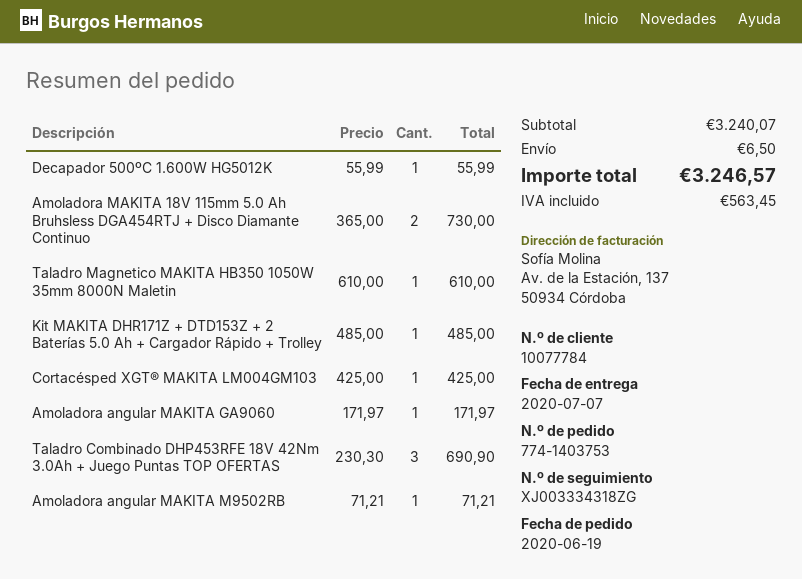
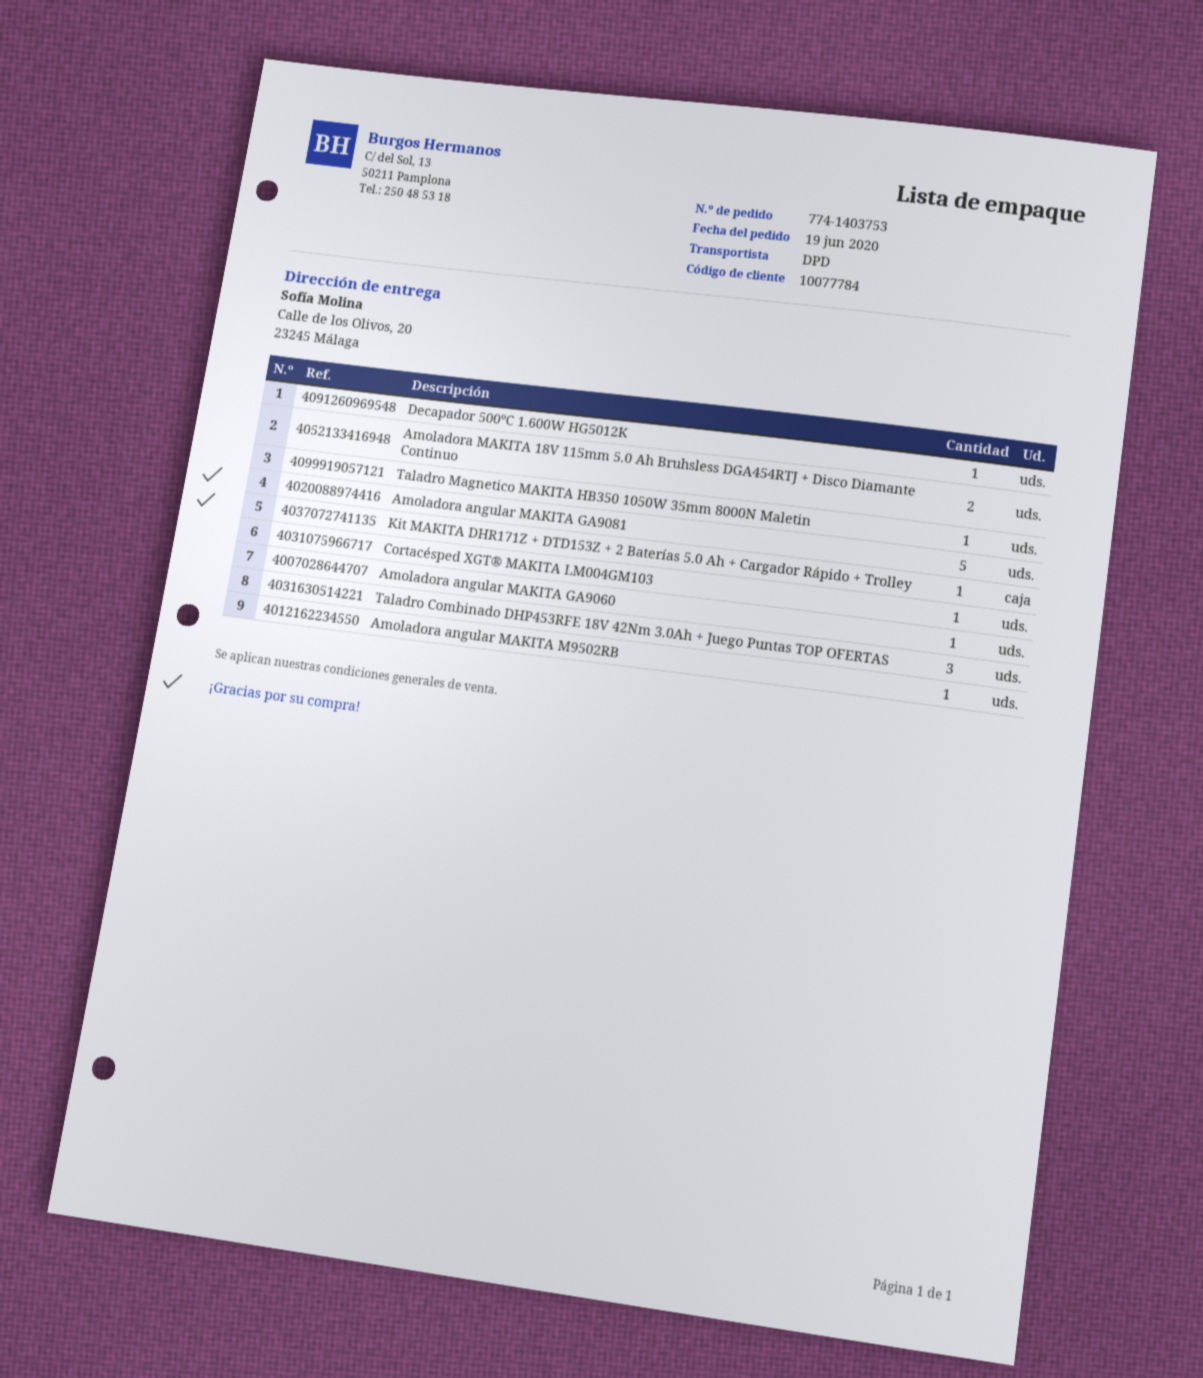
Amoladora angular MAKITA GA9081: none -> 5

